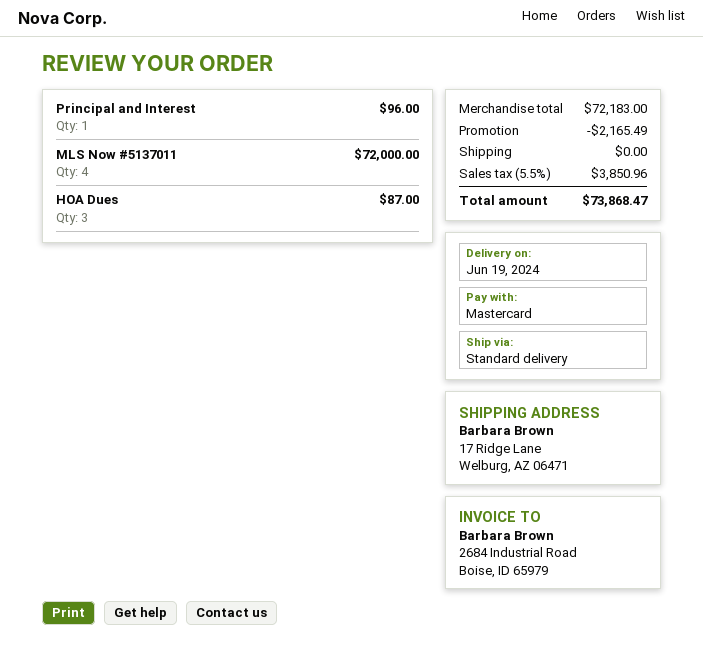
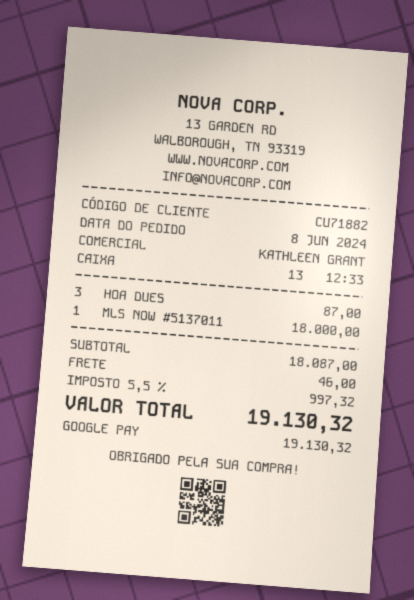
payment method: Mastercard -> Google Pay
Principal and Interest: 1 for 96.00 -> none
MLS Now #5137011: 4 for 72000.00 -> 1 for 18000.00
subtotal: 72183.00 -> 18087.00
discount: 2165.49 -> none
shipping: 0.00 -> 46.00
tax: 5.5% = 3850.96 -> 5.5% = 997.32
total: 73868.47 -> 19130.32

